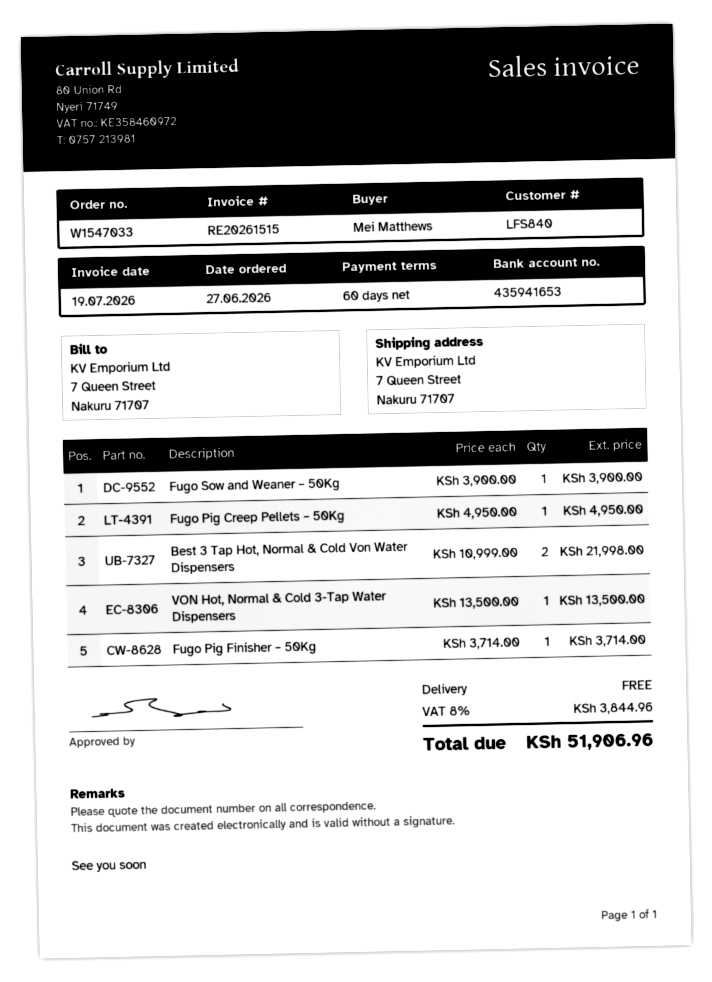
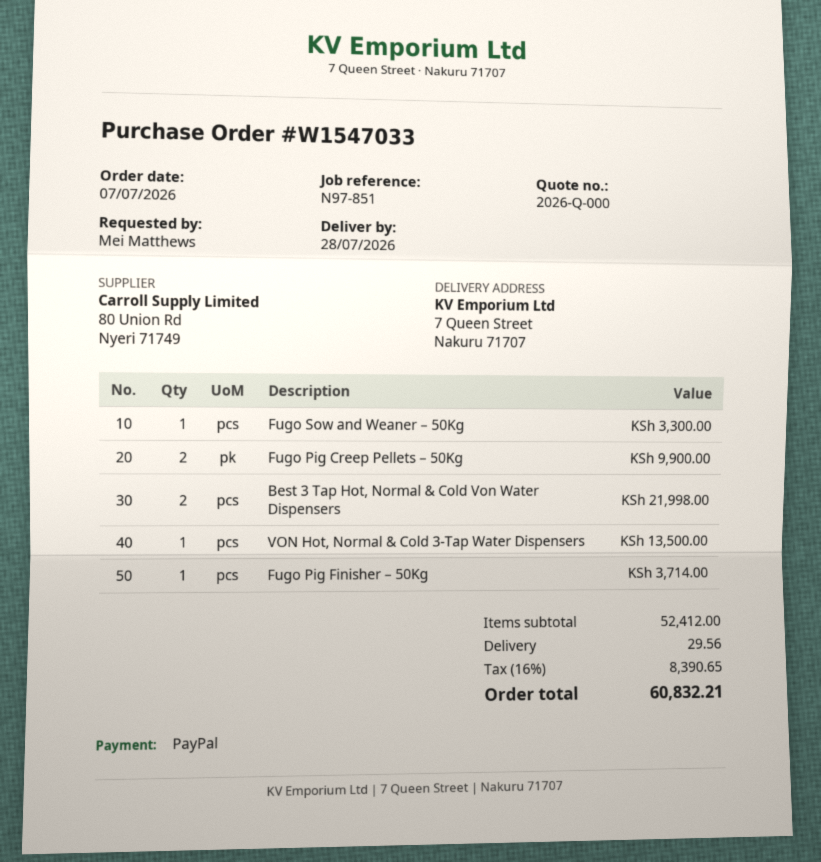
order date: 2026-06-27 -> 2026-07-07
Fugo Sow and Weaner – 50Kg: 1 for 3900.00 -> 1 for 3300.00
Fugo Pig Creep Pellets – 50Kg: 1 for 4950.00 -> 2 for 9900.00
shipping: 0.00 -> 29.56
tax: 8% = 3844.96 -> 16% = 8390.65
total: 51906.96 -> 60832.21

